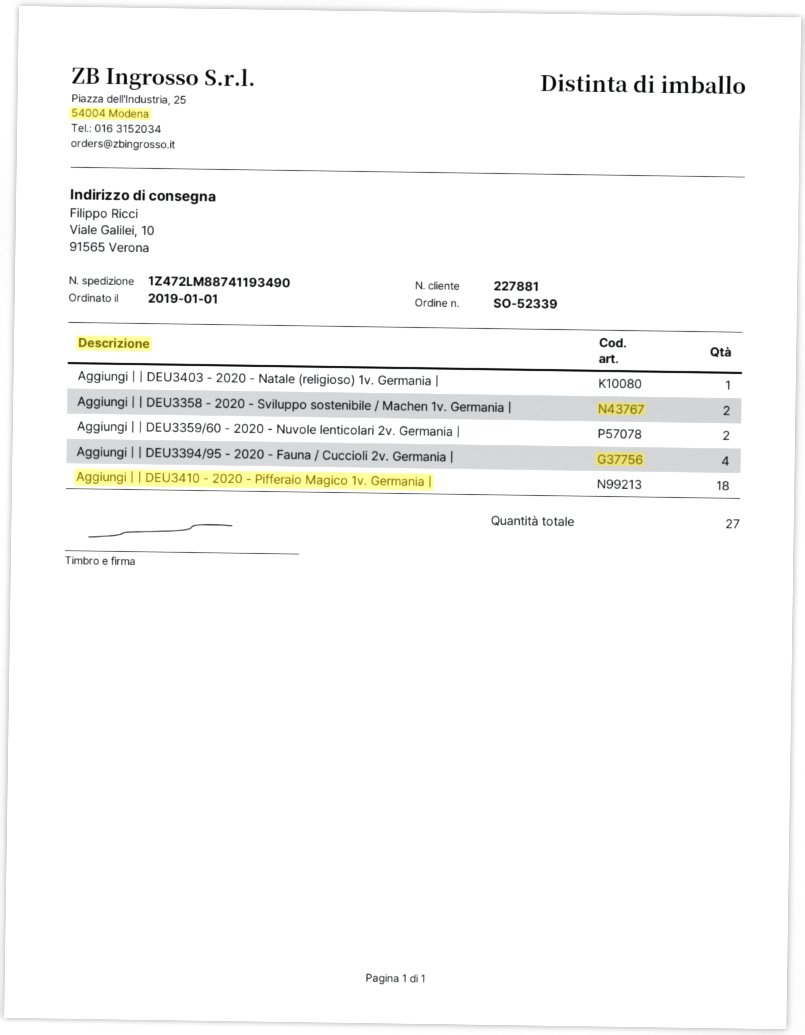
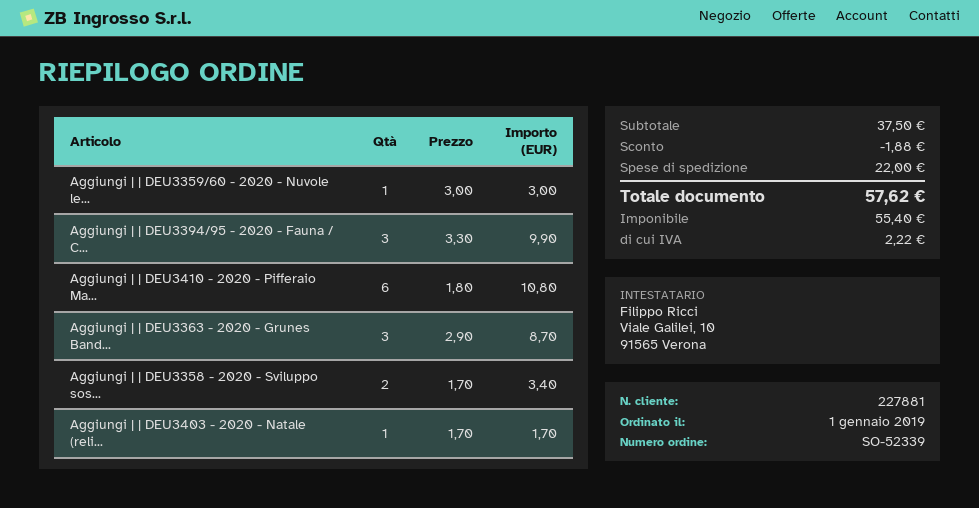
Aggiungi | | DEU3359/60 - 2020 - Nuvole lenticolari 2v. Germania |: 2 -> 1
Aggiungi | | DEU3394/95 - 2020 - Fauna / Cuccioli 2v. Germania |: 4 -> 3
Aggiungi | | DEU3410 - 2020 - Pifferaio Magico 1v. Germania |: 18 -> 6
Aggiungi | | DEU3363 - 2020 - Grunes Band...: none -> 3

